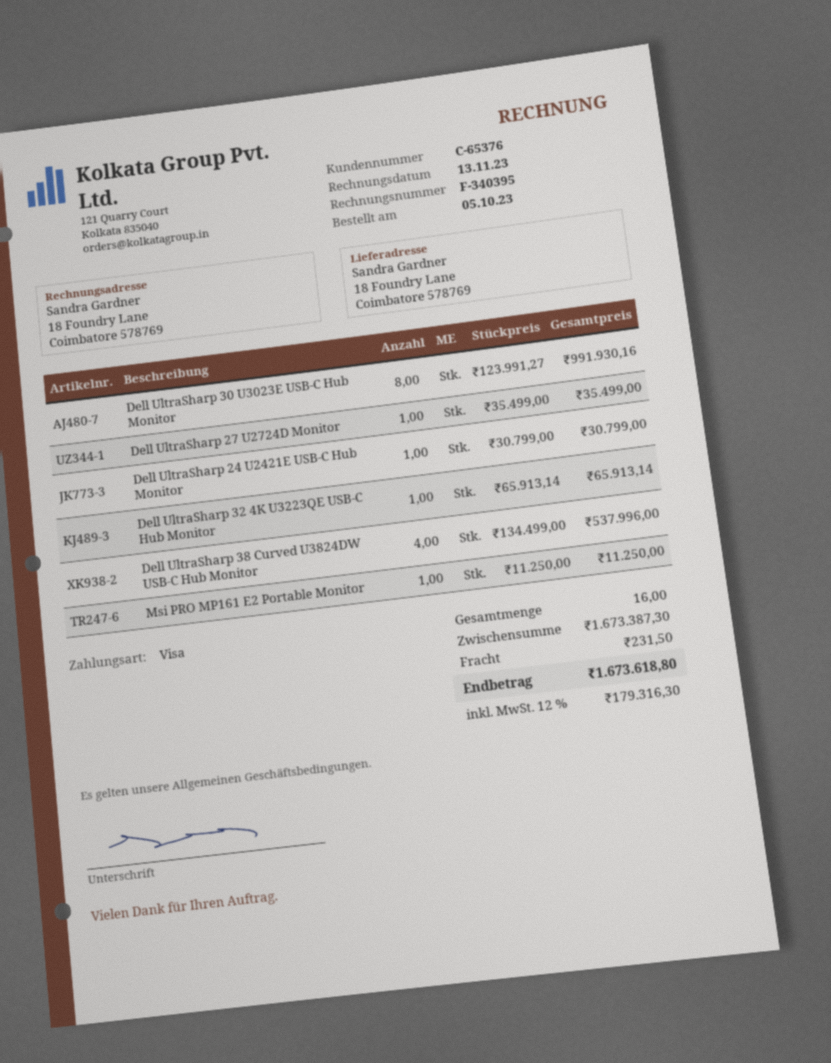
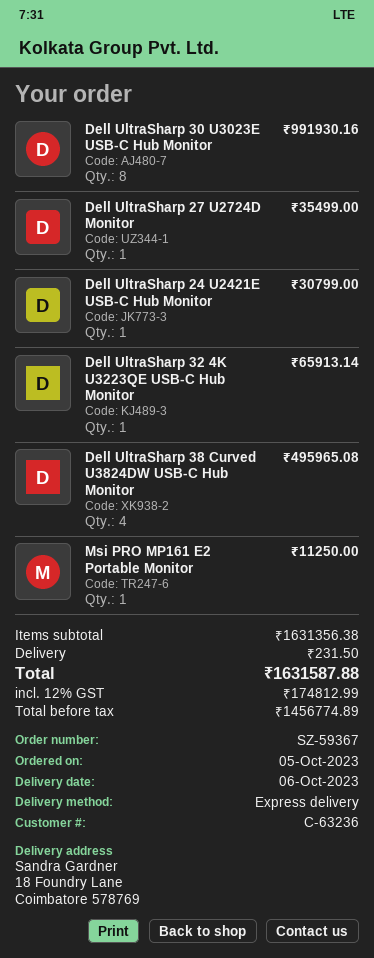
customer number: C-65376 -> C-63236
Dell UltraSharp 38 Curved U3824DW USB-C Hub Monitor: 4 for 537996.00 -> 4 for 495965.08
subtotal: 1673387.30 -> 1631356.38
tax: 12% = 179316.30 -> 12% = 174812.99
total: 1673618.80 -> 1631587.88

